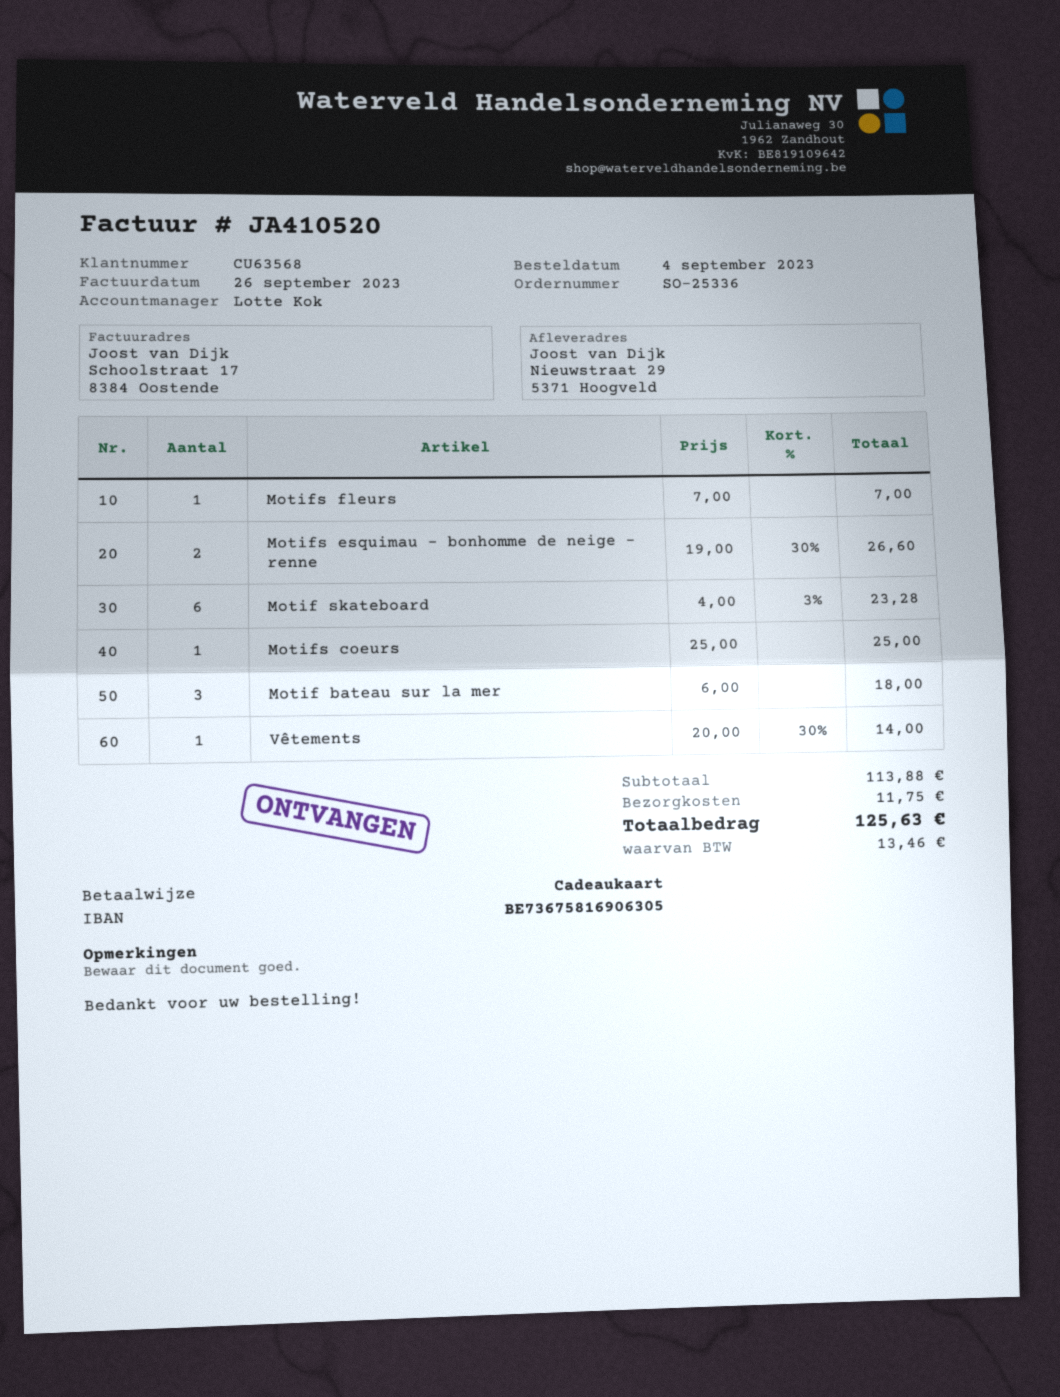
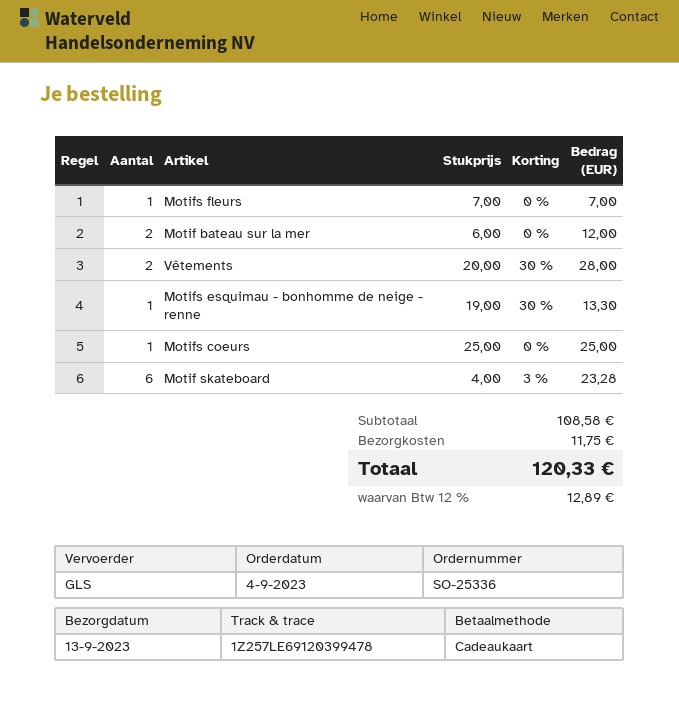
Motifs esquimau - bonhomme de neige - renne: 2 x 19.00 - 30% = 26.60 -> 1 x 19.00 - 30% = 13.30
Motif bateau sur la mer: 3 x 6.00 = 18.00 -> 2 x 6.00 = 12.00
Vêtements: 1 x 20.00 - 30% = 14.00 -> 2 x 20.00 - 30% = 28.00
subtotal: 113.88 -> 108.58
tax: 13.46 -> 12.89
total: 125.63 -> 120.33

